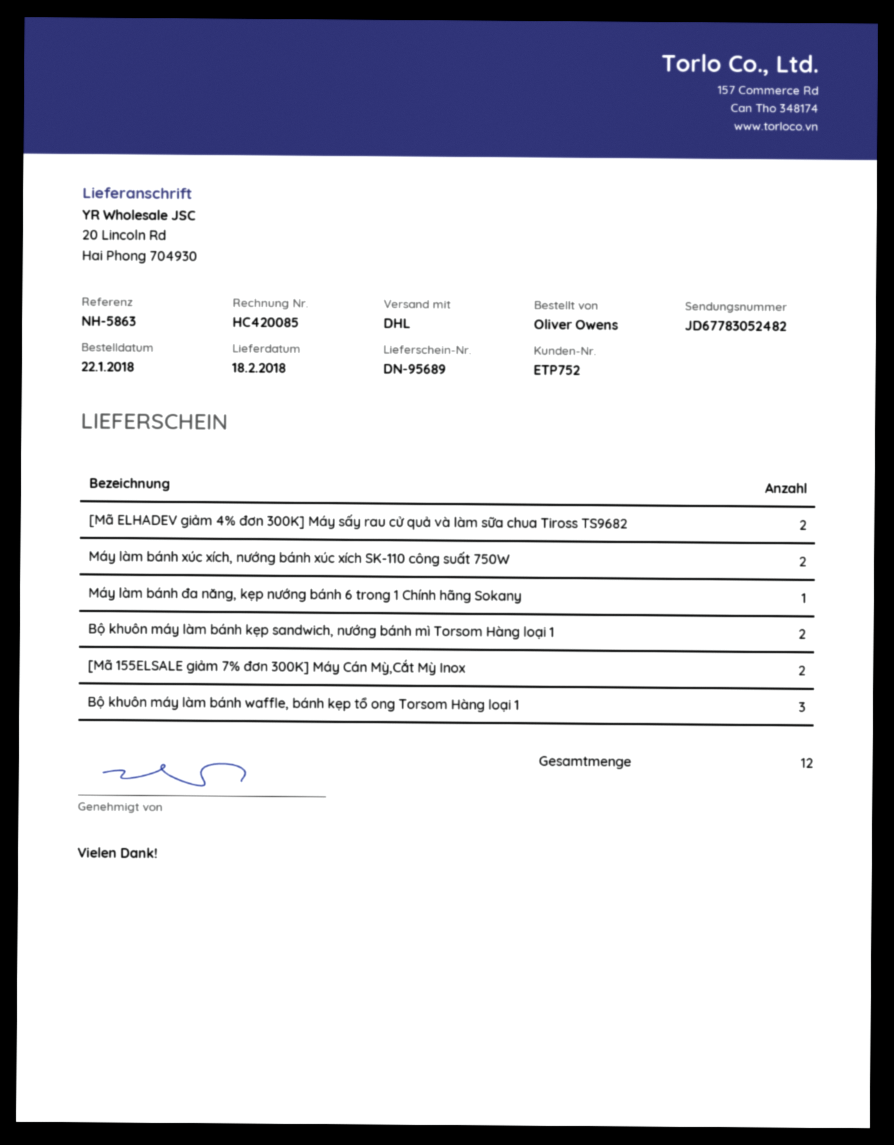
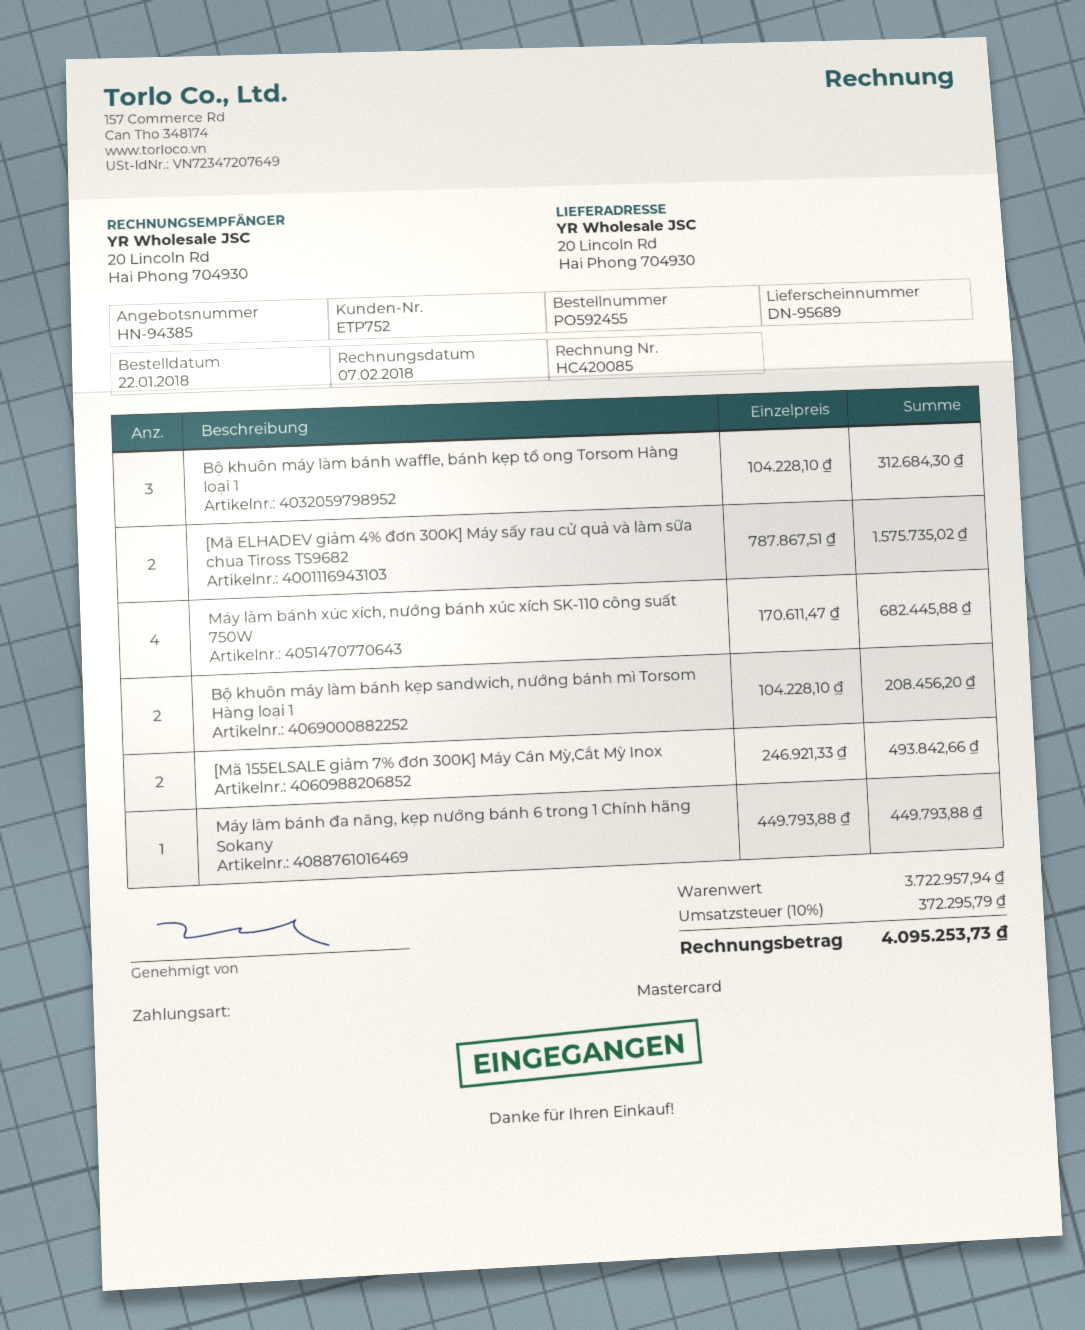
Máy làm bánh xúc xích, nướng bánh xúc xích SK-110 công suất 750W: 2 -> 4

